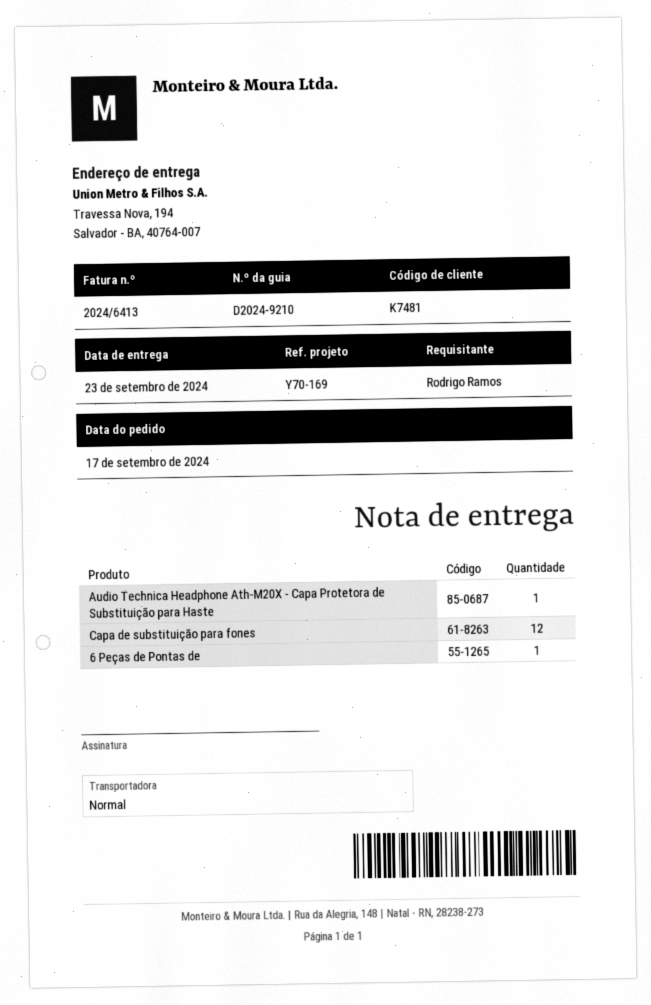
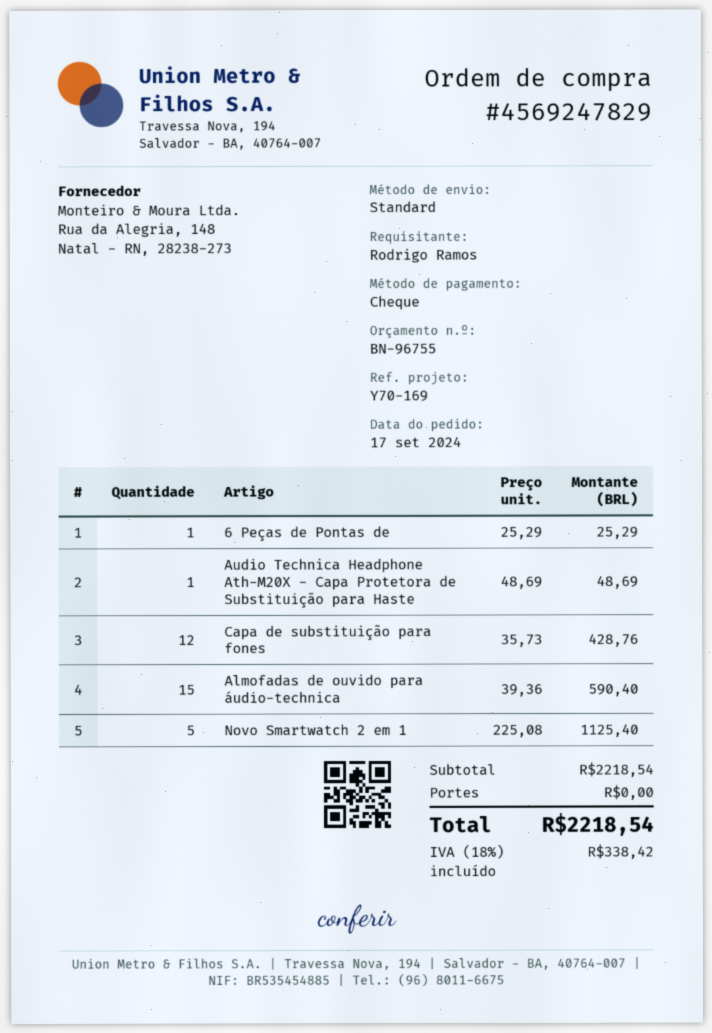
Almofadas de ouvido para áudio-technica: none -> 15
Novo Smartwatch 2 em 1: none -> 5

